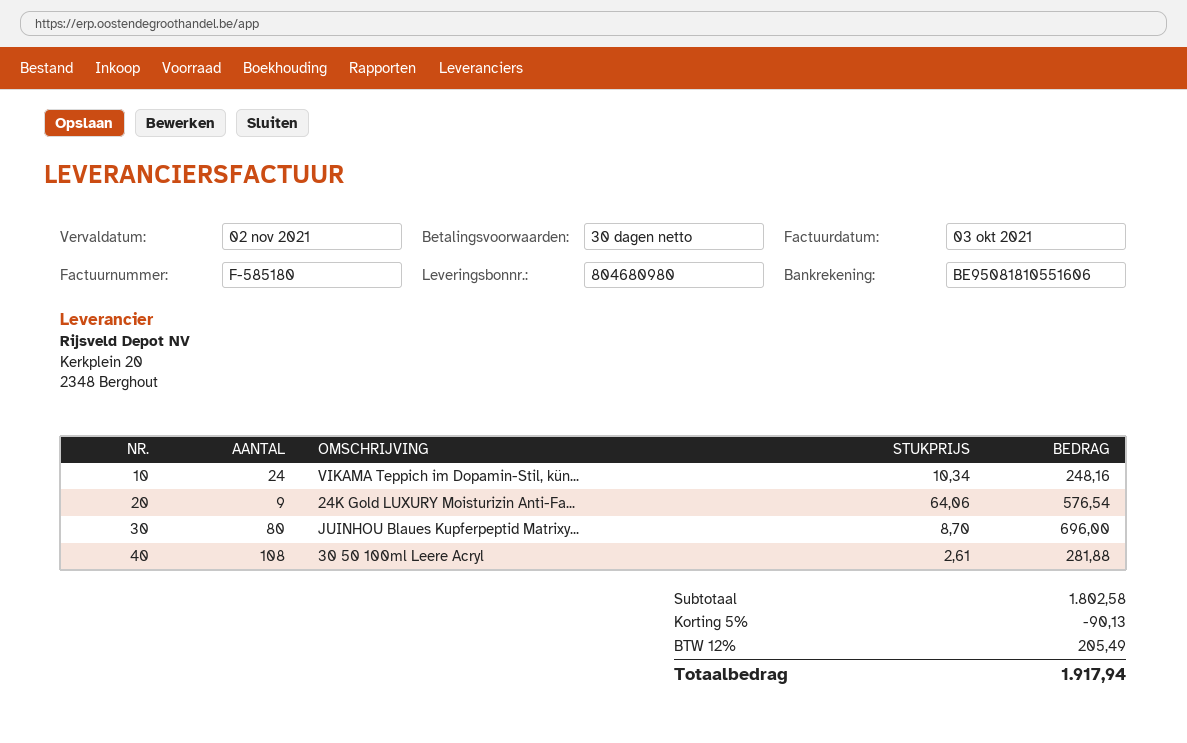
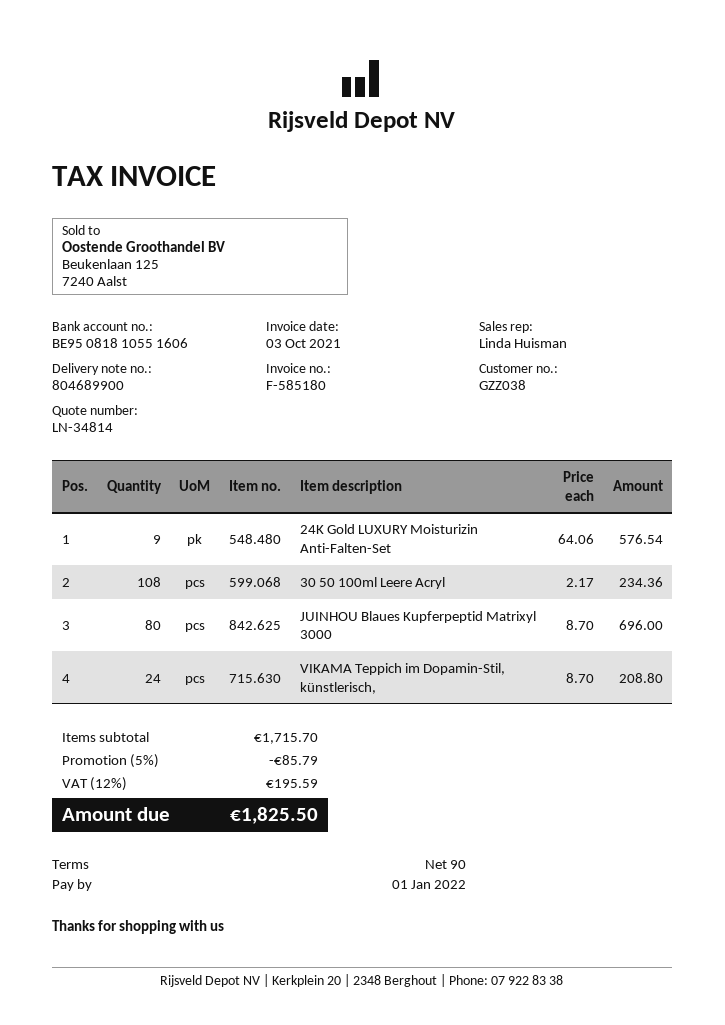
delivery note number: 804680980 -> 804689900
payment terms: 30 days -> 90 days
due date: 2021-11-02 -> 2022-01-01
VIKAMA Teppich im Dopamin-Stil, kün...: 24 x 10.34 = 248.16 -> 24 x 8.70 = 208.80
30 50 100ml Leere Acryl: 108 x 2.61 = 281.88 -> 108 x 2.17 = 234.36
subtotal: 1802.58 -> 1715.70
discount: 5% = 90.13 -> 5% = 85.79
tax: 12% = 205.49 -> 12% = 195.59
total: 1917.94 -> 1825.50

